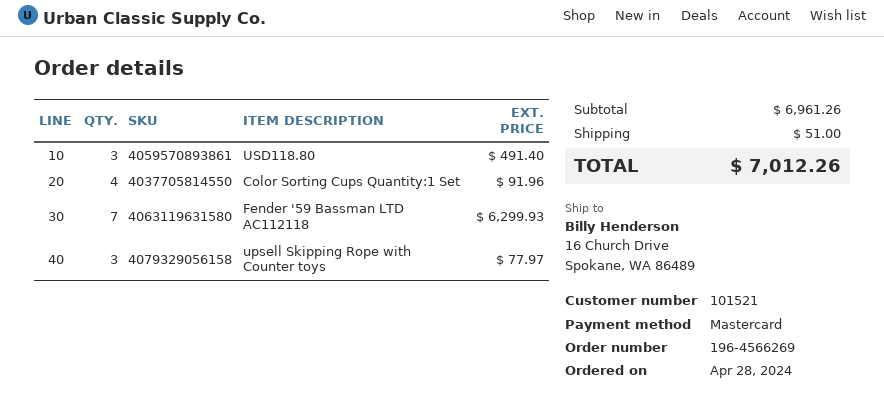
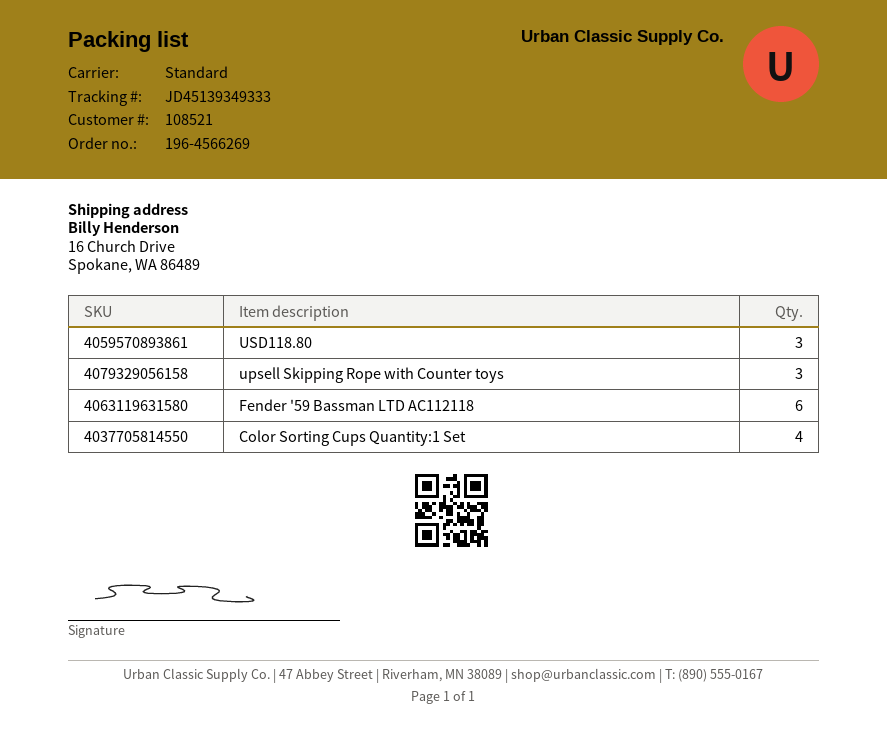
customer number: 101521 -> 108521
Fender '59 Bassman LTD AC112118: 7 -> 6

